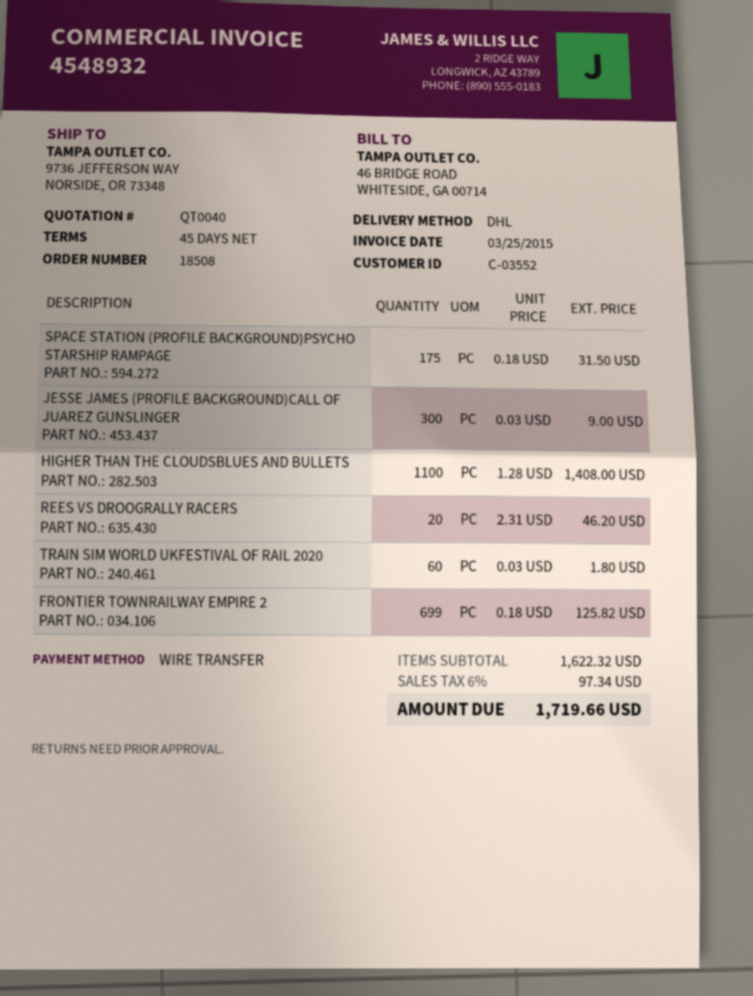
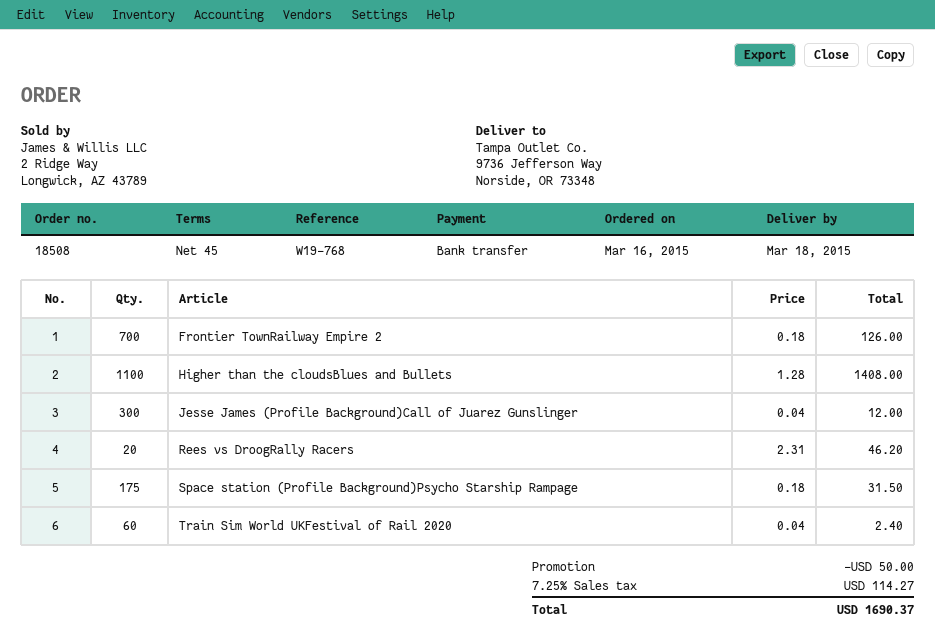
JESSE JAMES (PROFILE BACKGROUND)CALL OF JUAREZ GUNSLINGER: 300 x 0.03 = 9.00 -> 300 x 0.04 = 12.00
TRAIN SIM WORLD UKFESTIVAL OF RAIL 2020: 60 x 0.03 = 1.80 -> 60 x 0.04 = 2.40
FRONTIER TOWNRAILWAY EMPIRE 2: 699 x 0.18 = 125.82 -> 700 x 0.18 = 126.00
discount: none -> 50.00
tax: 6% = 97.34 -> 7.25% = 114.27
total: 1719.66 -> 1690.37

